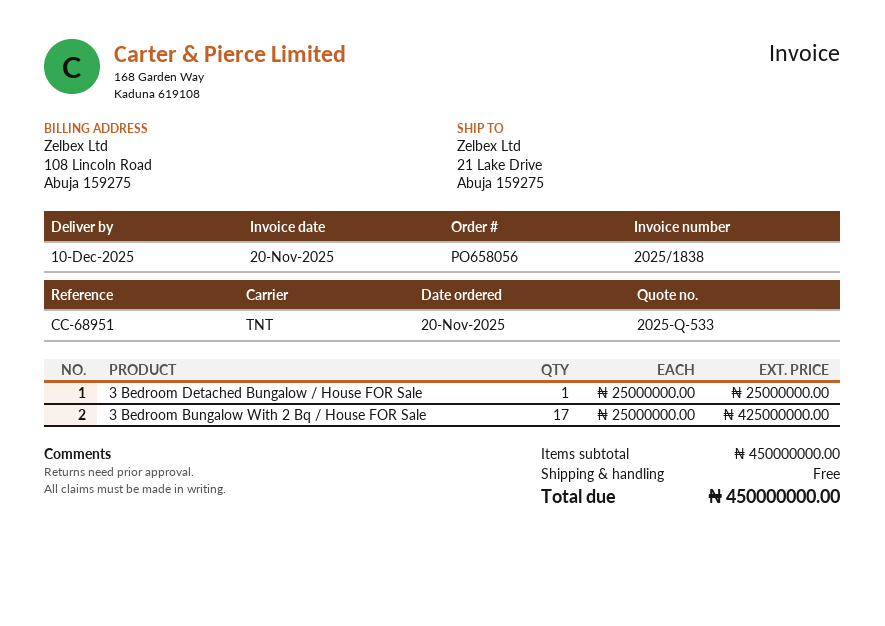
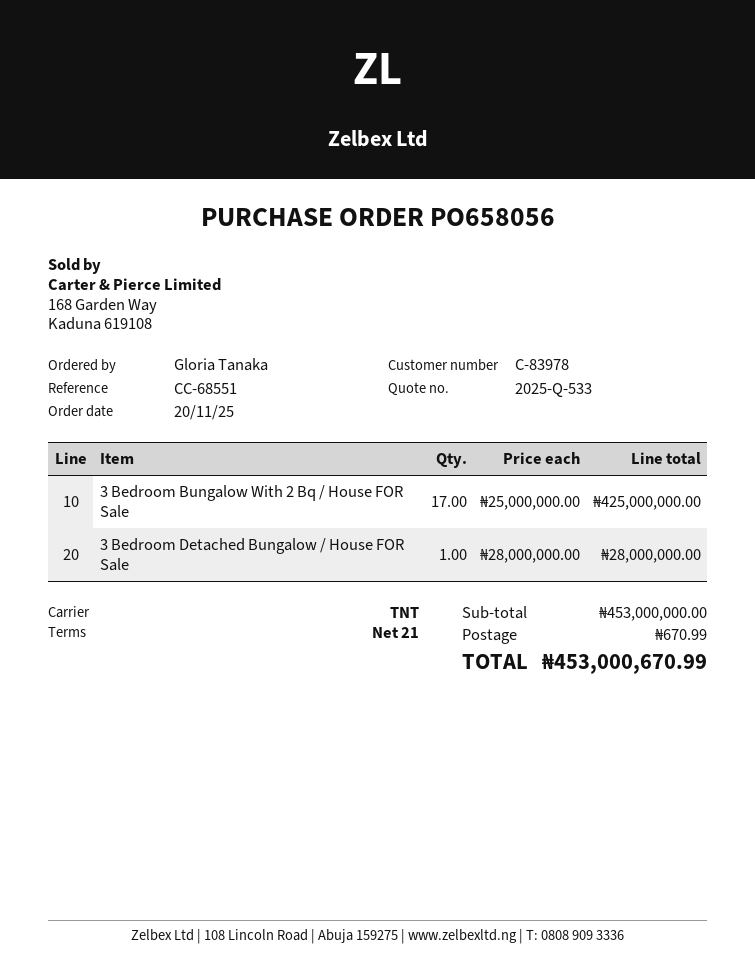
reference: CC-68951 -> CC-68551
3 Bedroom Detached Bungalow / House FOR Sale: 1 x 25000000.00 = 25000000.00 -> 1 x 28000000.00 = 28000000.00
subtotal: 450000000.00 -> 453000000.00
shipping: 0.00 -> 670.99
total: 450000000.00 -> 453000670.99

